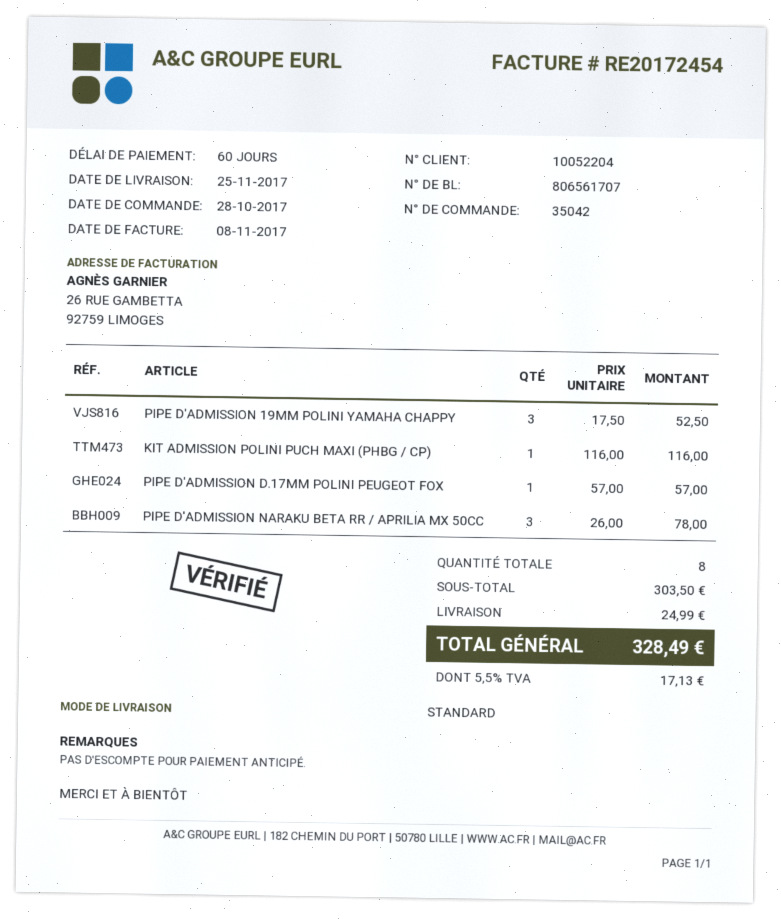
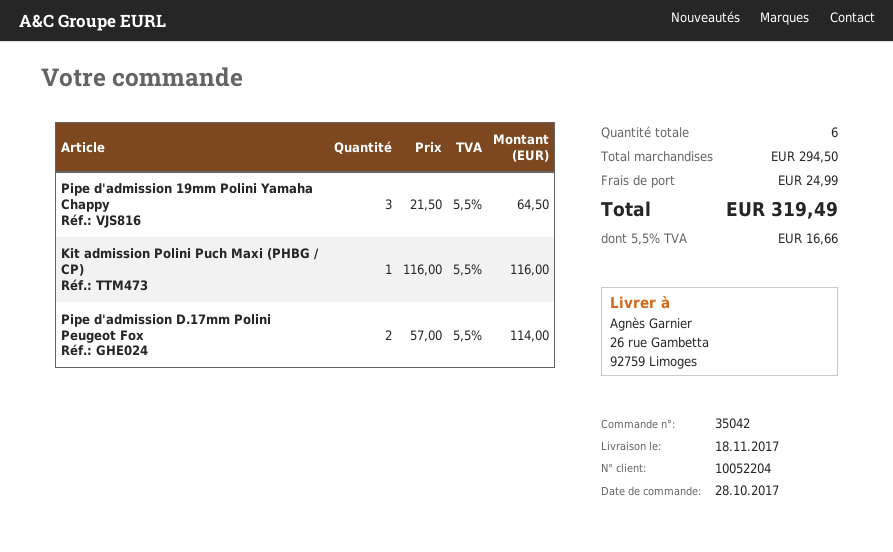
delivery date: 2017-11-25 -> 2017-11-18
PIPE D'ADMISSION 19MM POLINI YAMAHA CHAPPY: 3 x 17.50 = 52.50 -> 3 x 21.50 = 64.50
PIPE D'ADMISSION D.17MM POLINI PEUGEOT FOX: 1 x 57.00 = 57.00 -> 2 x 57.00 = 114.00
PIPE D'ADMISSION NARAKU BETA RR / APRILIA MX 50CC: 3 x 26.00 = 78.00 -> none
total quantity: 8 -> 6
subtotal: 303.50 -> 294.50
tax: 5.5% = 17.13 -> 5.5% = 16.66
total: 328.49 -> 319.49

